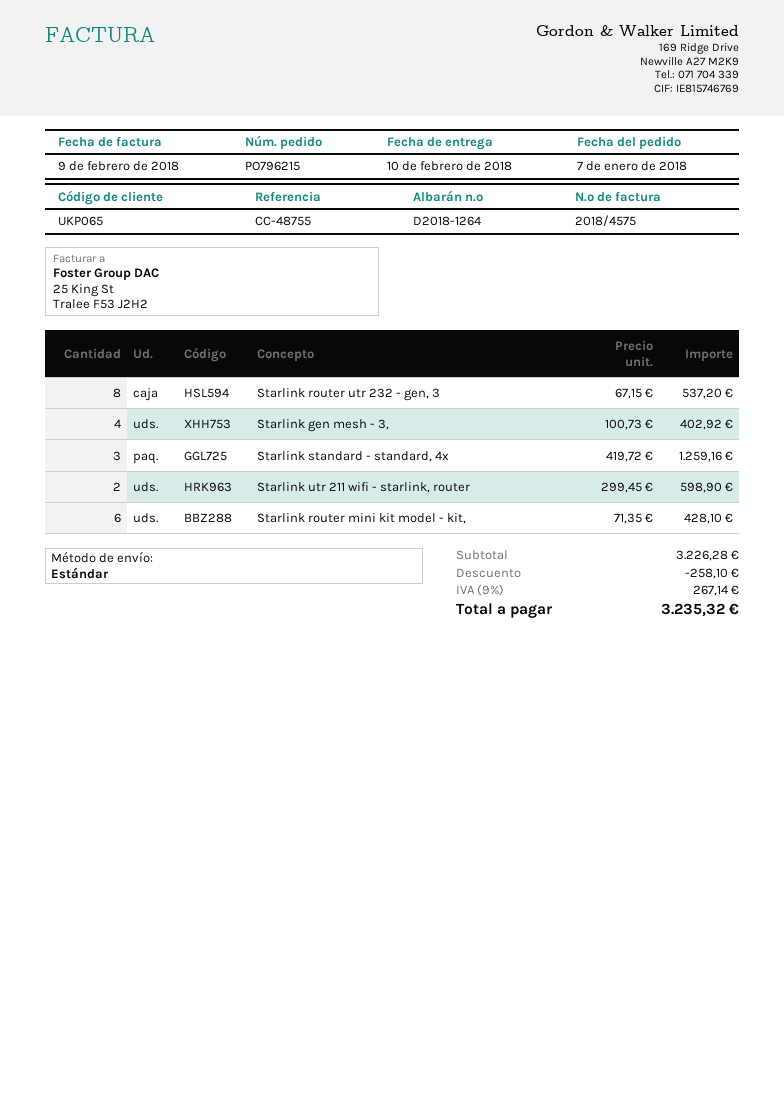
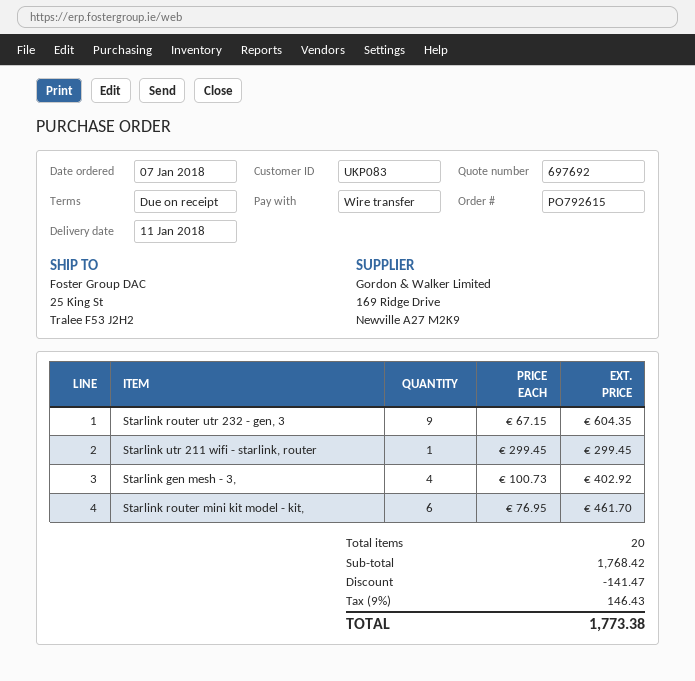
order number: PO796215 -> PO792615
delivery date: 2018-02-10 -> 2018-01-11
customer number: UKP065 -> UKP083
Starlink router utr 232 - gen, 3: 8 x 67.15 = 537.20 -> 9 x 67.15 = 604.35
Starlink standard - standard, 4x: 3 x 419.72 = 1259.16 -> none
Starlink utr 211 wifi - starlink, router: 2 x 299.45 = 598.90 -> 1 x 299.45 = 299.45
Starlink router mini kit model - kit,: 6 x 71.35 = 428.10 -> 6 x 76.95 = 461.70
subtotal: 3226.28 -> 1768.42
discount: 258.10 -> 141.47
tax: 9% = 267.14 -> 9% = 146.43
total: 3235.32 -> 1773.38

